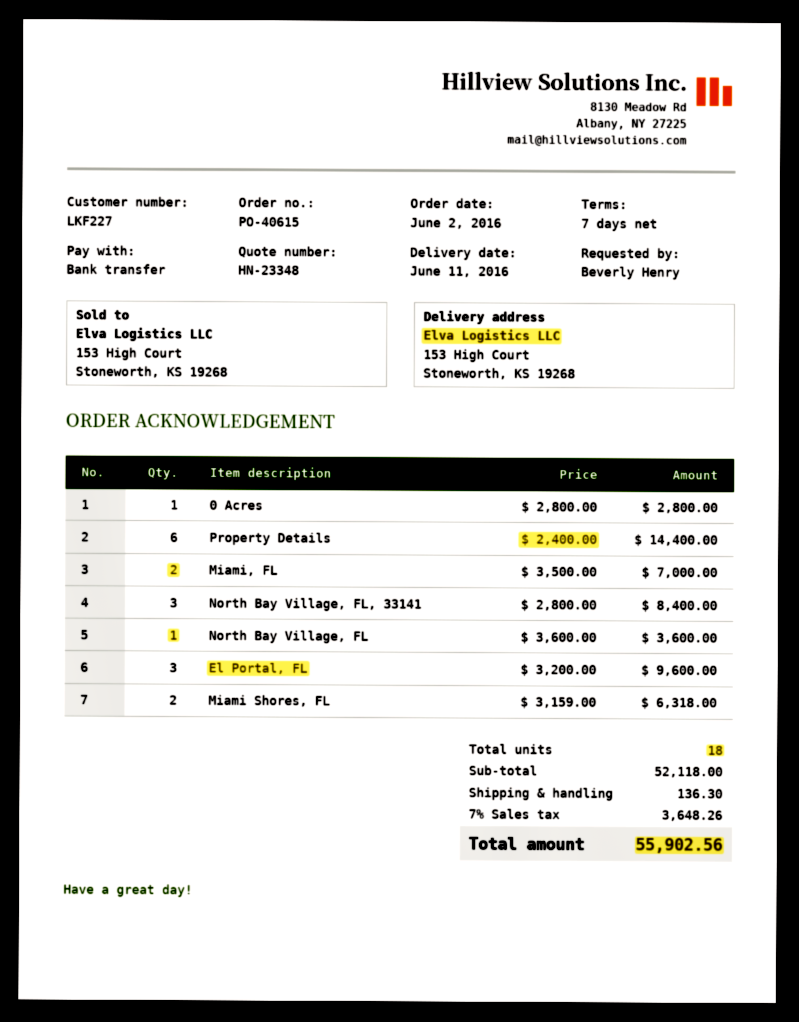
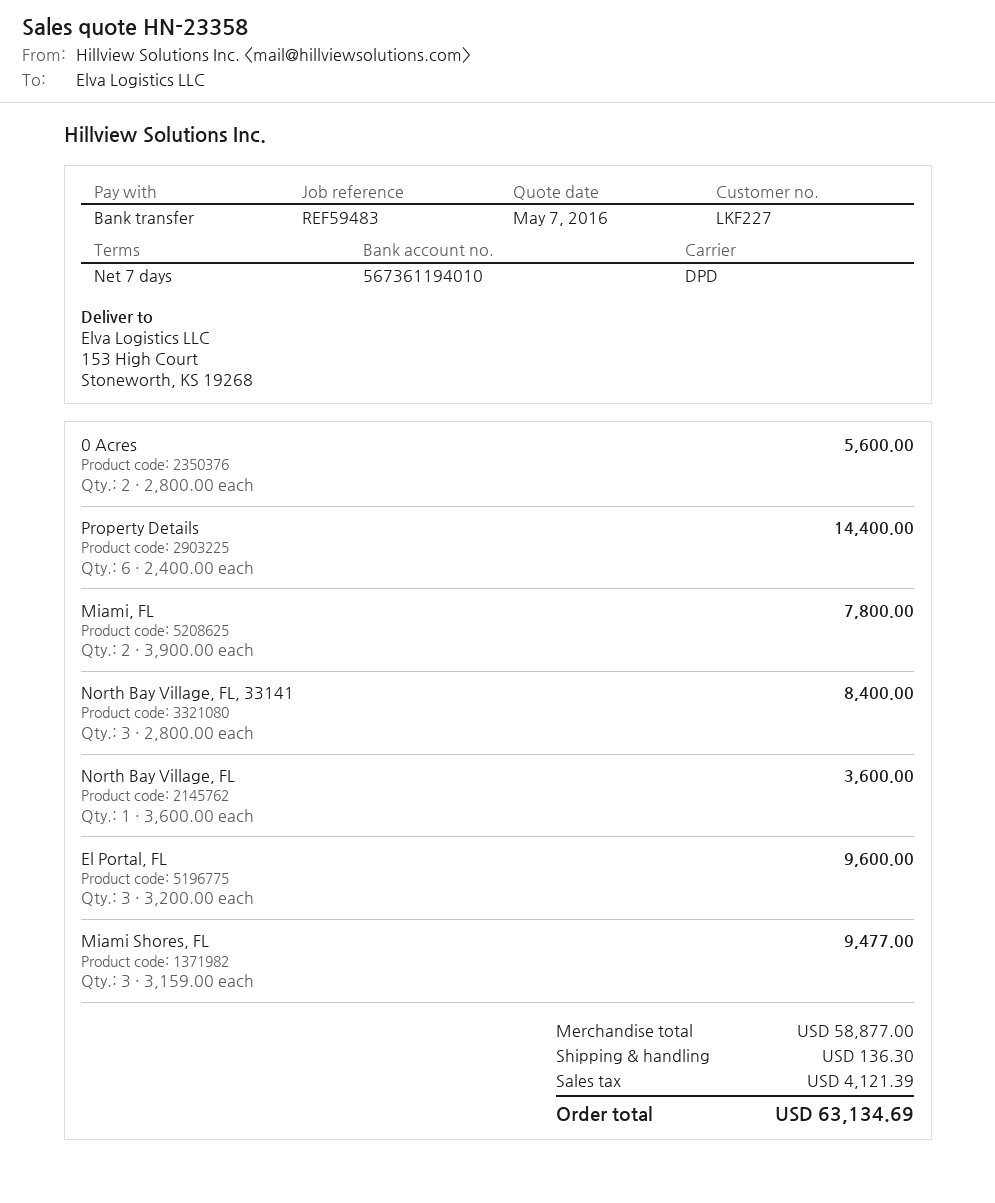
quote number: HN-23348 -> HN-23358
0 Acres: 1 x 2800.00 = 2800.00 -> 2 x 2800.00 = 5600.00
Miami, FL: 2 x 3500.00 = 7000.00 -> 2 x 3900.00 = 7800.00
Miami Shores, FL: 2 x 3159.00 = 6318.00 -> 3 x 3159.00 = 9477.00
subtotal: 52118.00 -> 58877.00
tax: 3648.26 -> 4121.39
total: 55902.56 -> 63134.69

